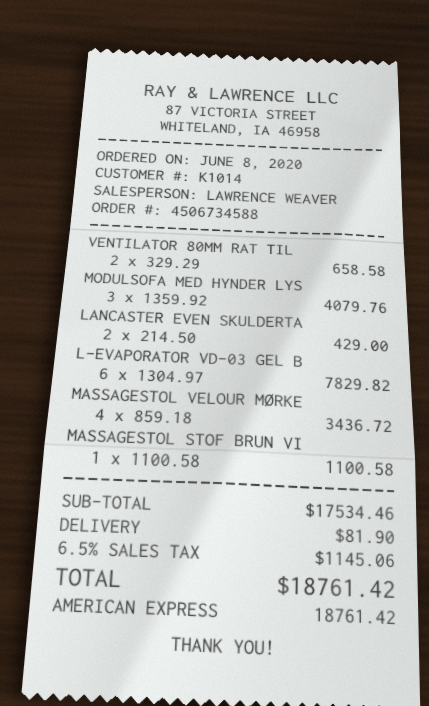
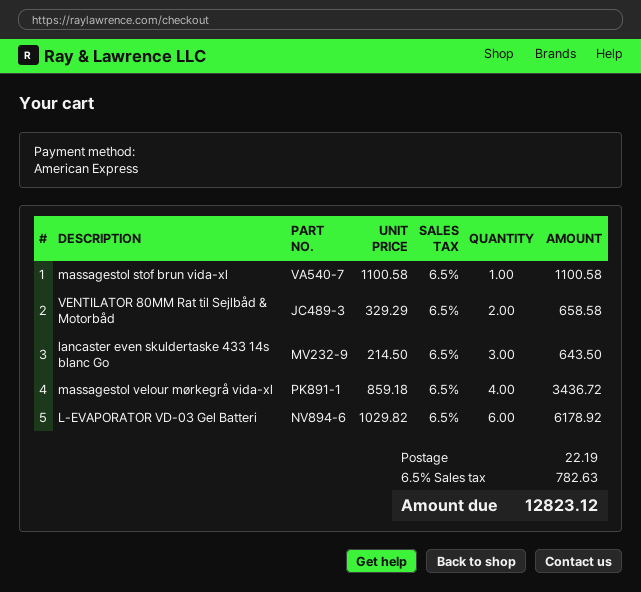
MODULSOFA MED HYNDER LYS: 3 x 1359.92 = 4079.76 -> none
LANCASTER EVEN SKULDERTA: 2 x 214.50 = 429.00 -> 3 x 214.50 = 643.50
L-EVAPORATOR VD-03 GEL B: 6 x 1304.97 = 7829.82 -> 6 x 1029.82 = 6178.92
shipping: 81.90 -> 22.19
tax: 6.5% = 1145.06 -> 6.5% = 782.63
total: 18761.42 -> 12823.12

